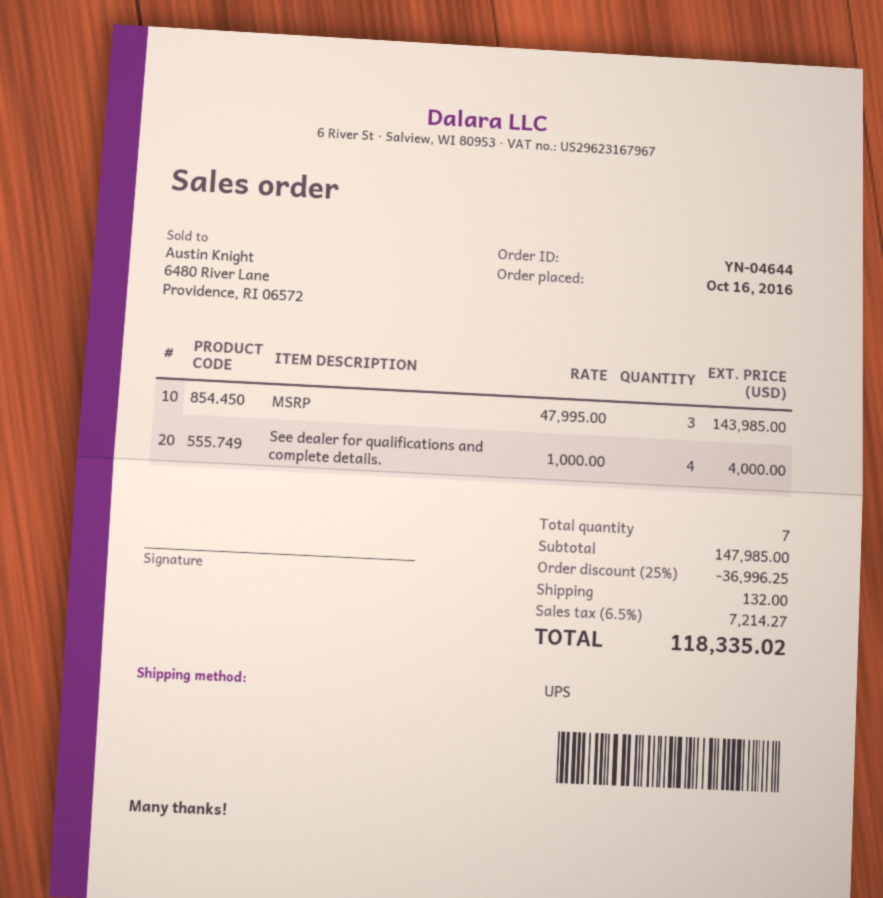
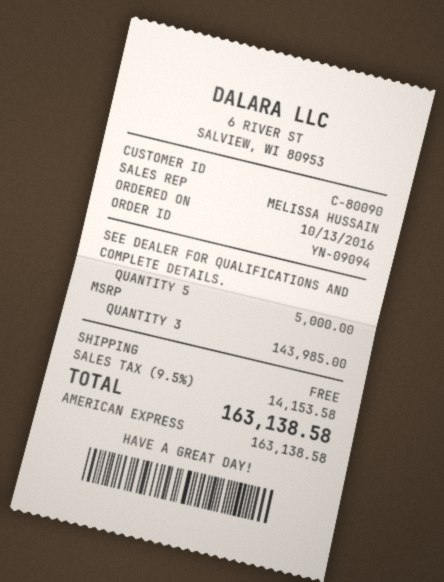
order number: YN-04644 -> YN-09094
order date: 2016-10-16 -> 2016-10-13
See dealer for qualifications and complete details.: 4 for 4000.00 -> 5 for 5000.00
discount: 25% = 36996.25 -> none
shipping: 132.00 -> 0.00
tax: 6.5% = 7214.27 -> 9.5% = 14153.58
total: 118335.02 -> 163138.58

